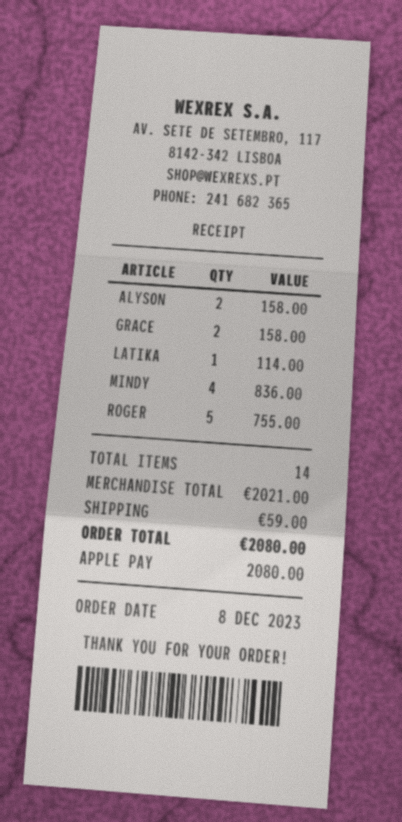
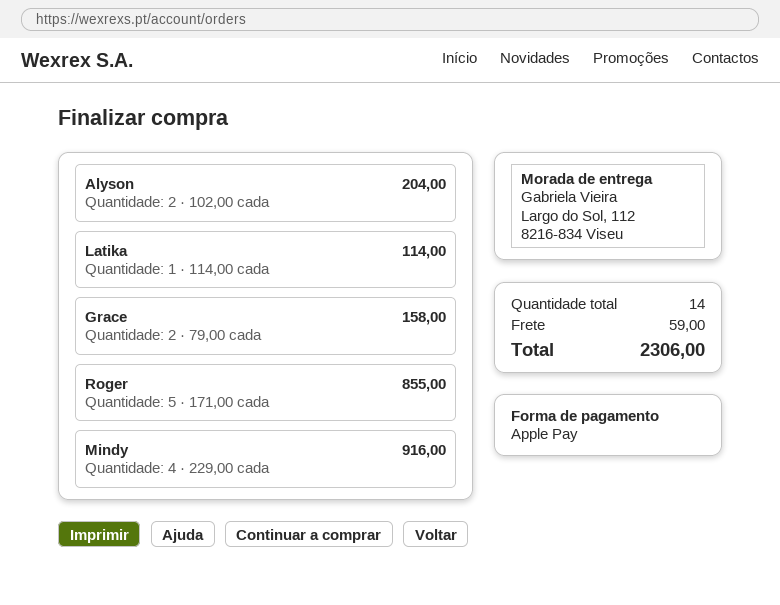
ALYSON: 2 for 158.00 -> 2 for 204.00
MINDY: 4 for 836.00 -> 4 for 916.00
ROGER: 5 for 755.00 -> 5 for 855.00
total: 2080.00 -> 2306.00

